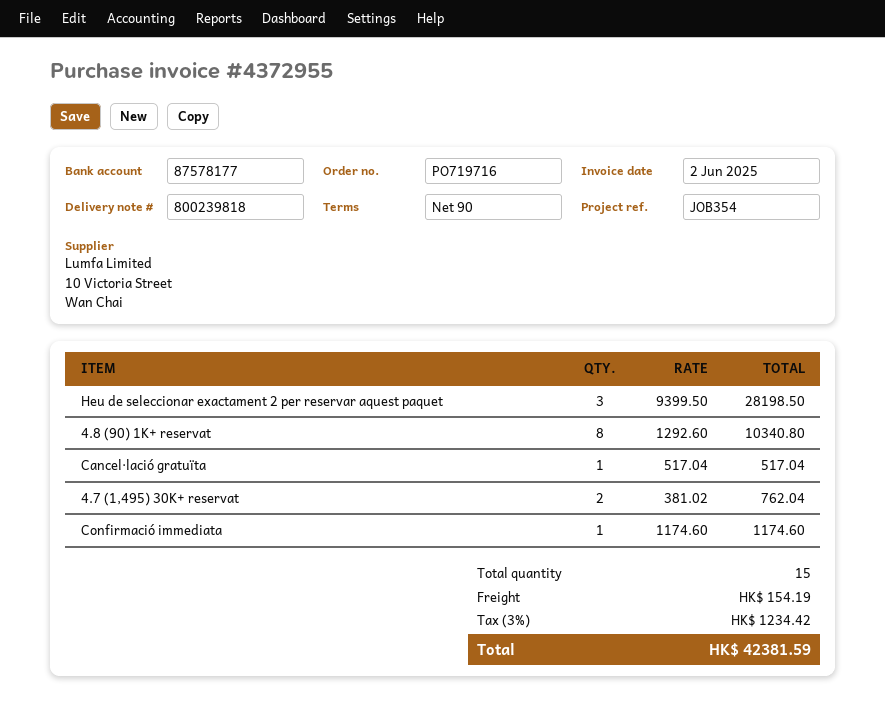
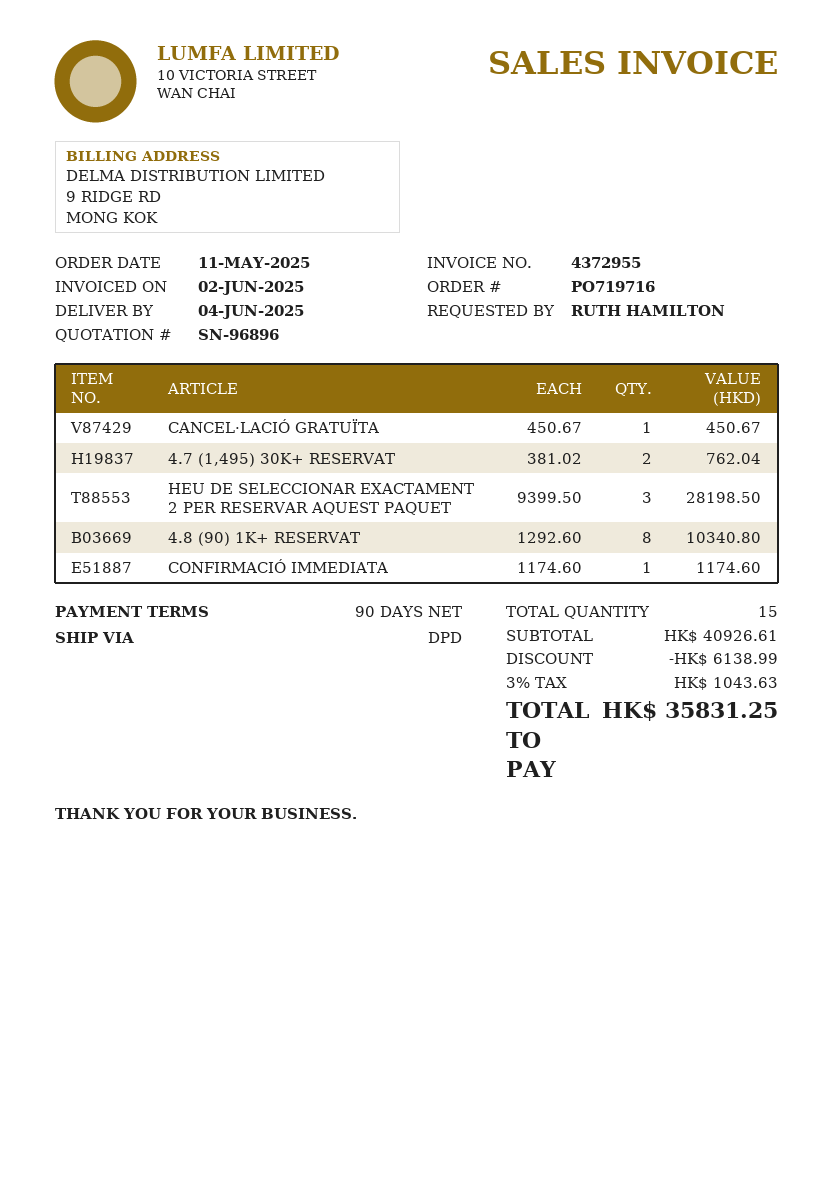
Cancel·lació gratuïta: 1 x 517.04 = 517.04 -> 1 x 450.67 = 450.67
discount: none -> 6138.99
shipping: 154.19 -> none
tax: 3% = 1234.42 -> 3% = 1043.63
total: 42381.59 -> 35831.25

